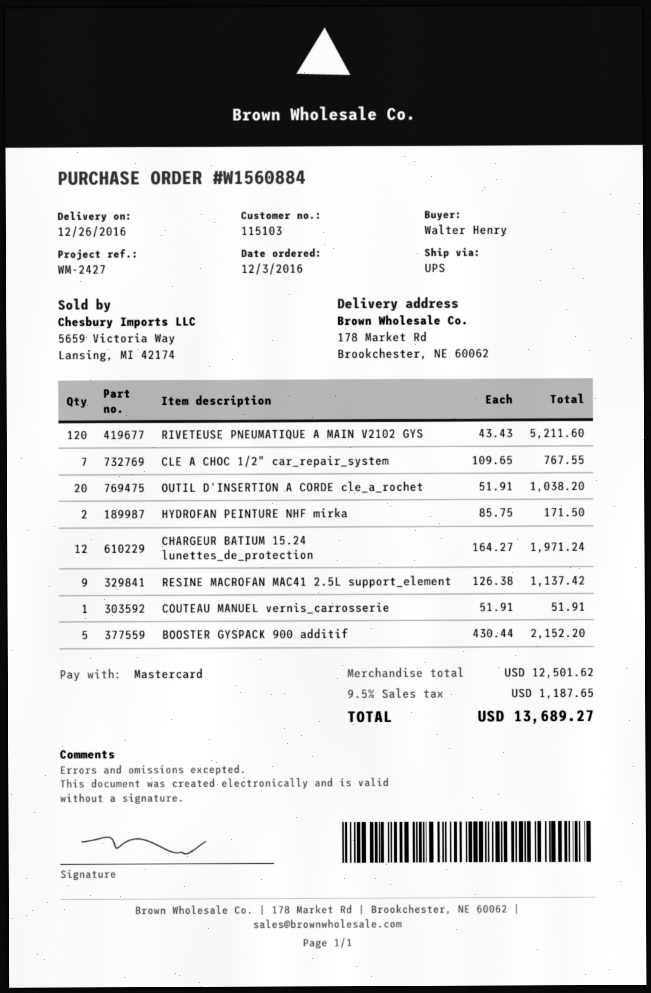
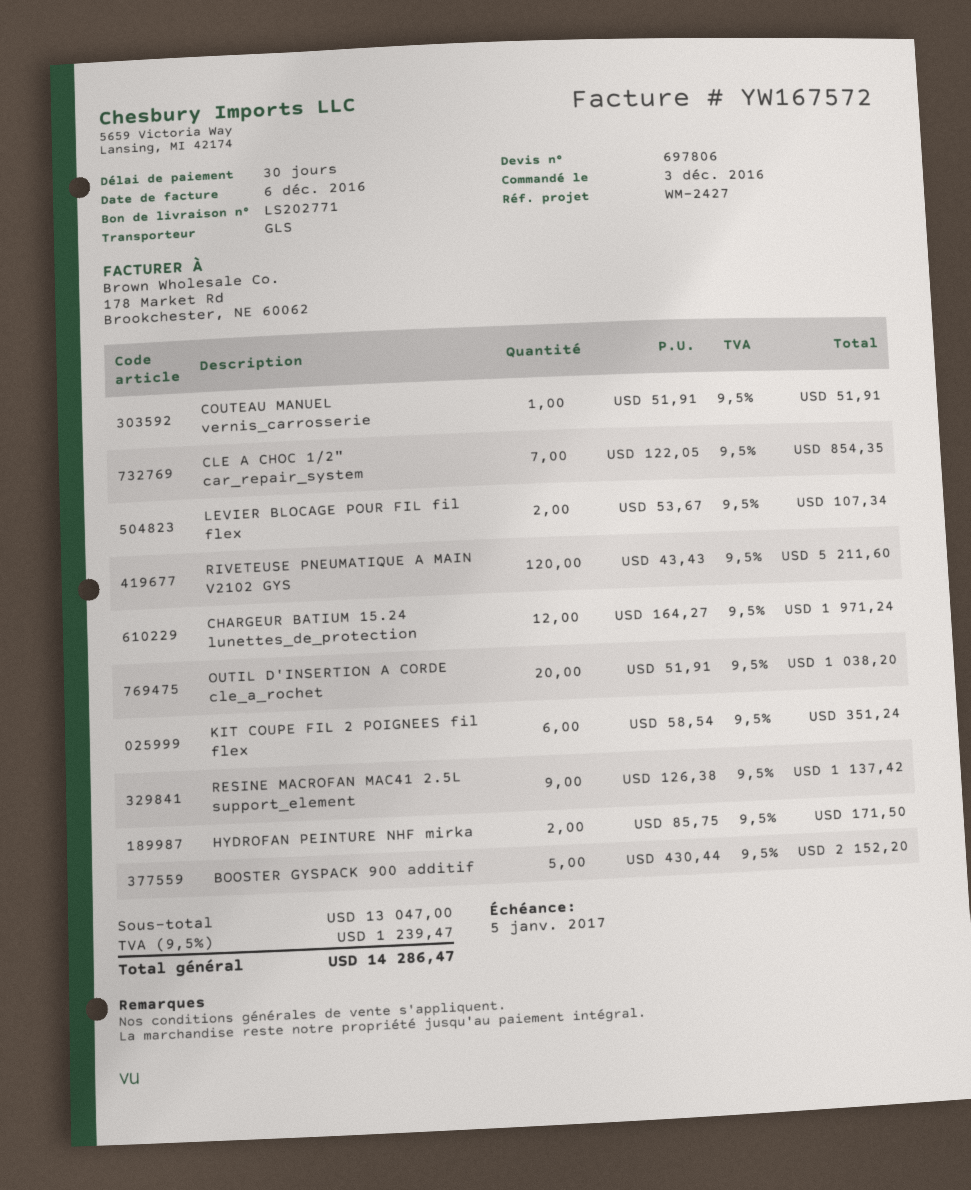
shipping method: UPS -> GLS
CLE A CHOC 1/2" car_repair_system: 7 x 109.65 = 767.55 -> 7 x 122.05 = 854.35
LEVIER BLOCAGE POUR FIL fil flex: none -> 2 x 53.67 = 107.34
KIT COUPE FIL 2 POIGNEES fil flex: none -> 6 x 58.54 = 351.24
subtotal: 12501.62 -> 13047.00
tax: 9.5% = 1187.65 -> 9.5% = 1239.47
total: 13689.27 -> 14286.47

